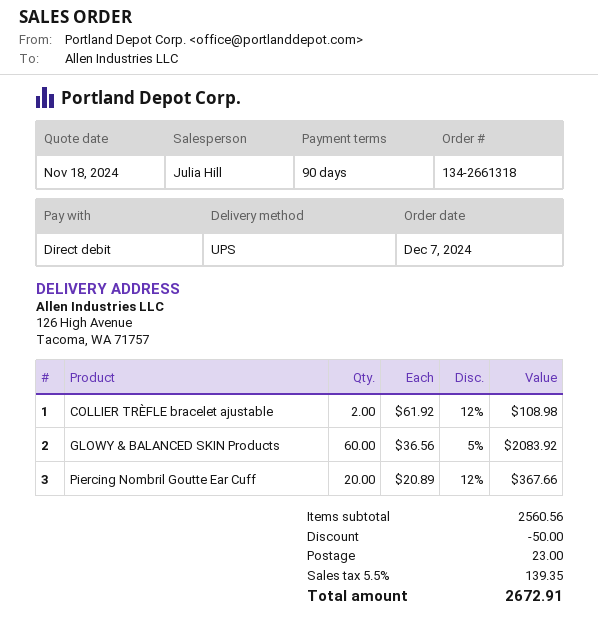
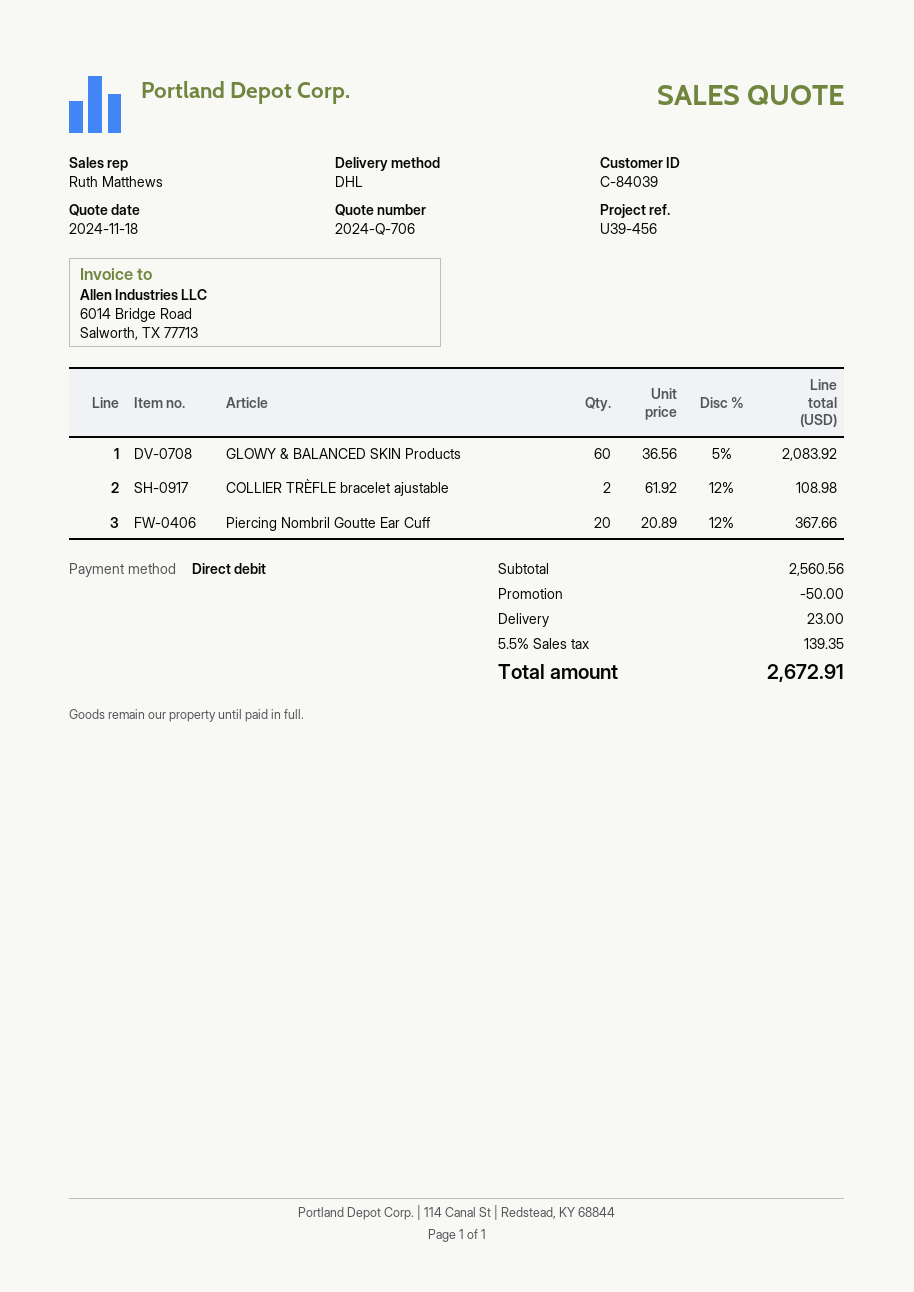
sales rep: Julia Hill -> Ruth Matthews
shipping method: UPS -> DHL

